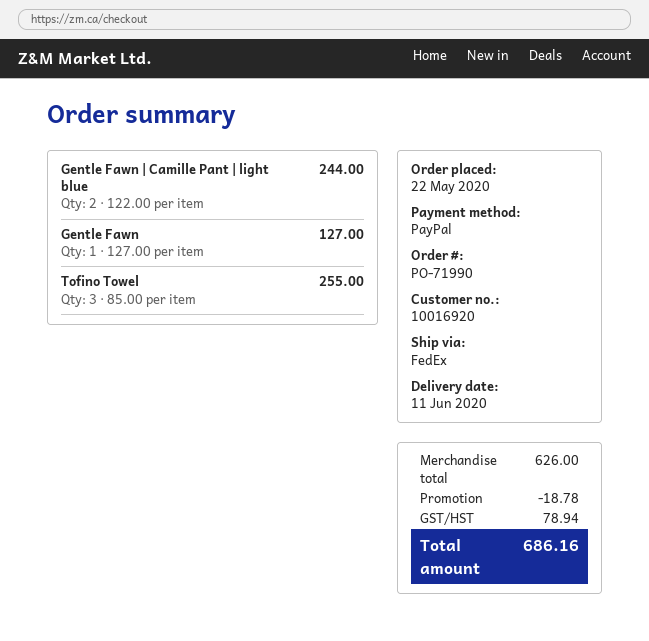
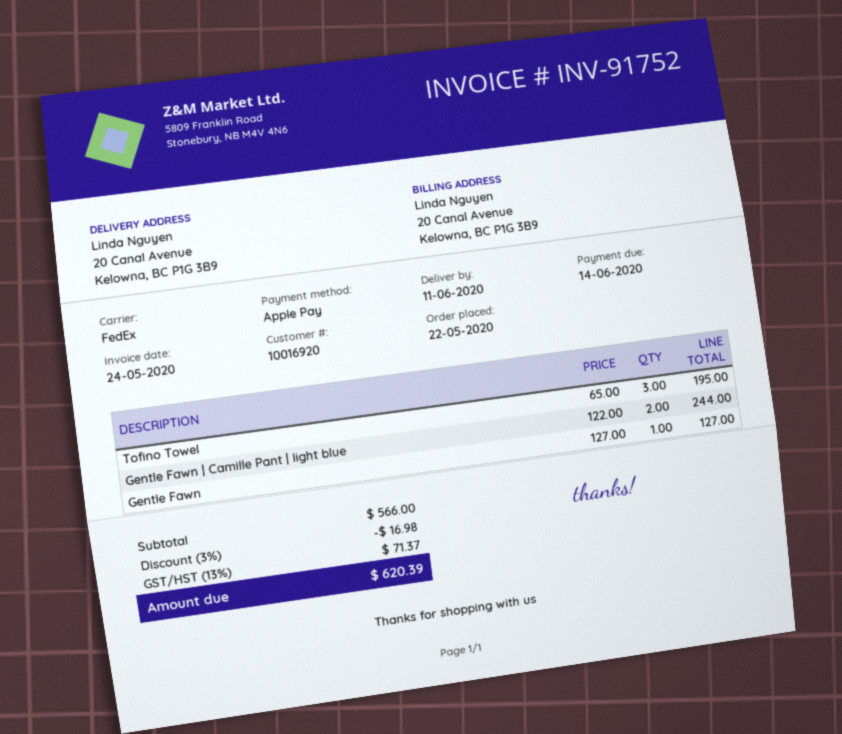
payment method: PayPal -> Apple Pay
Tofino Towel: 3 x 85.00 = 255.00 -> 3 x 65.00 = 195.00
subtotal: 626.00 -> 566.00
discount: 18.78 -> 16.98
tax: 78.94 -> 71.37
total: 686.16 -> 620.39

